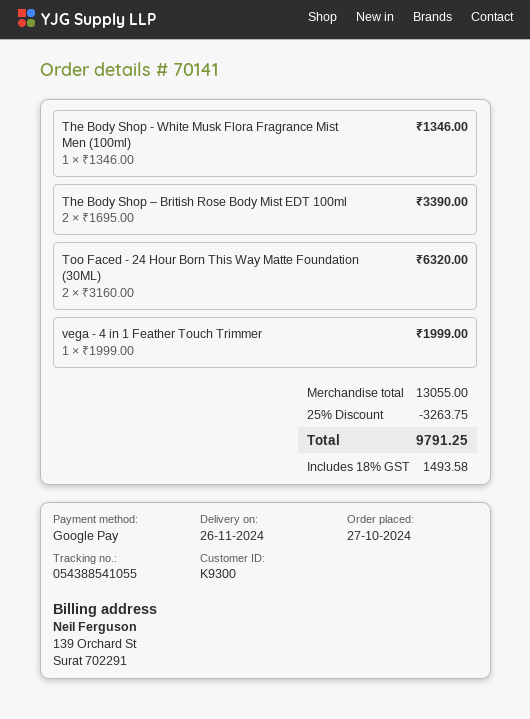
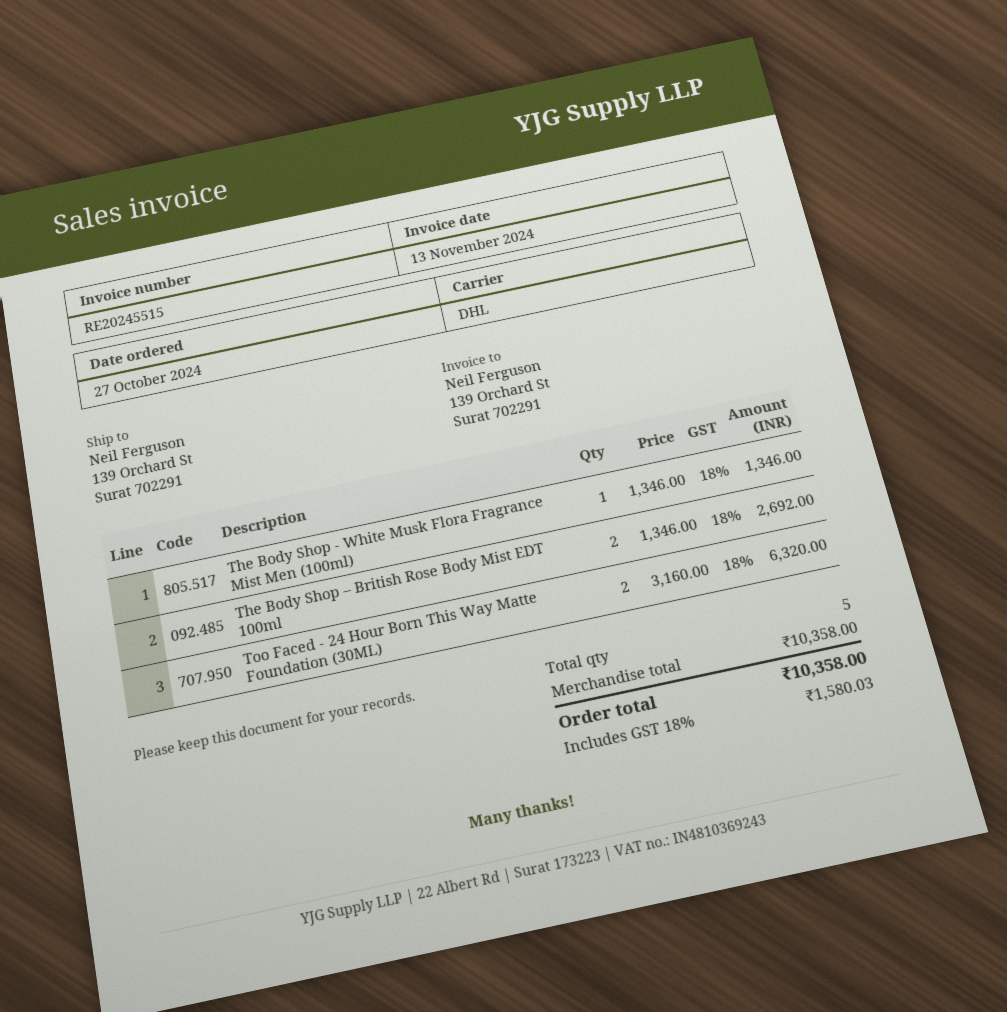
The Body Shop – British Rose Body Mist EDT 100ml: 2 x 1695.00 = 3390.00 -> 2 x 1346.00 = 2692.00
vega - 4 in 1 Feather Touch Trimmer: 1 x 1999.00 = 1999.00 -> none
subtotal: 13055.00 -> 10358.00
discount: 25% = 3263.75 -> none
tax: 18% = 1493.58 -> 18% = 1580.03
total: 9791.25 -> 10358.00

